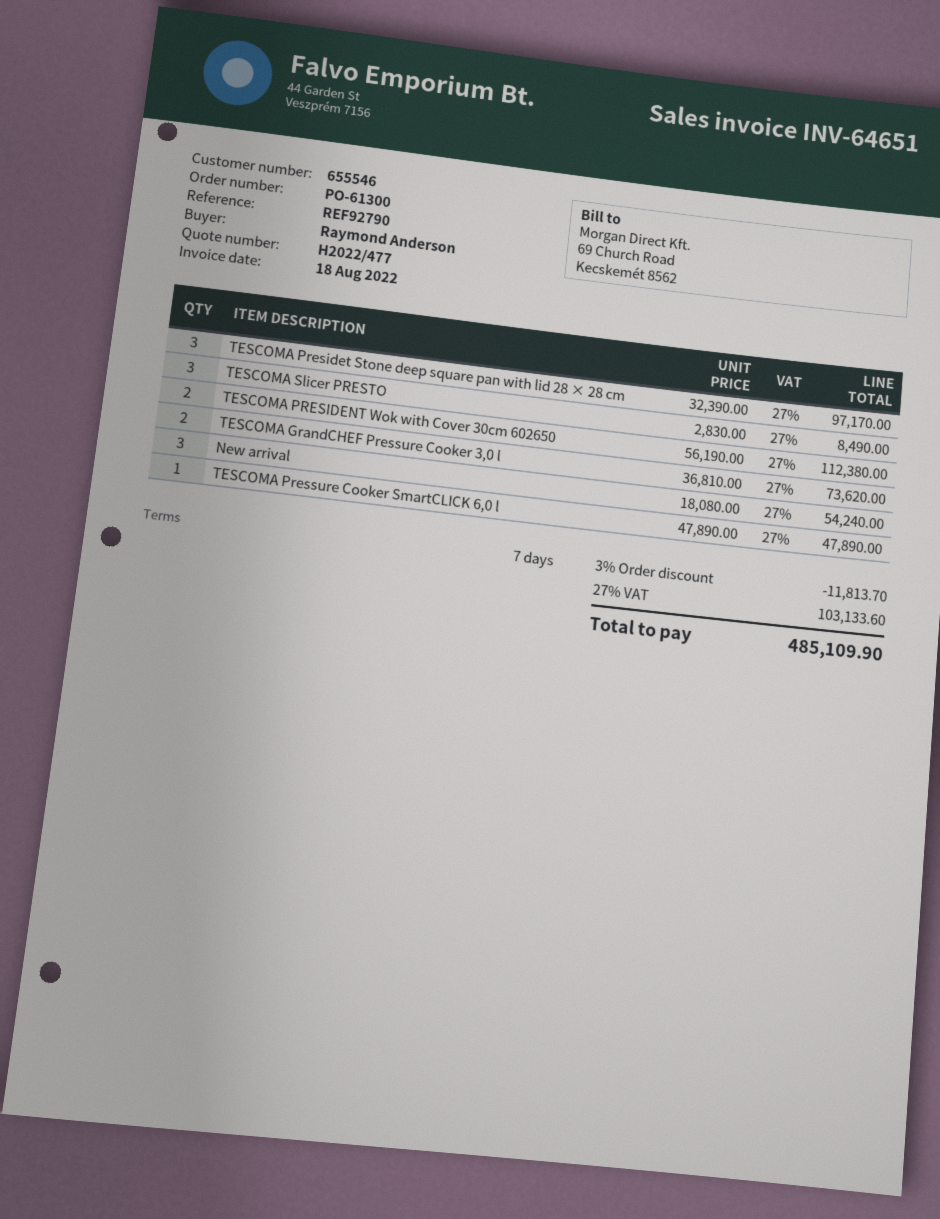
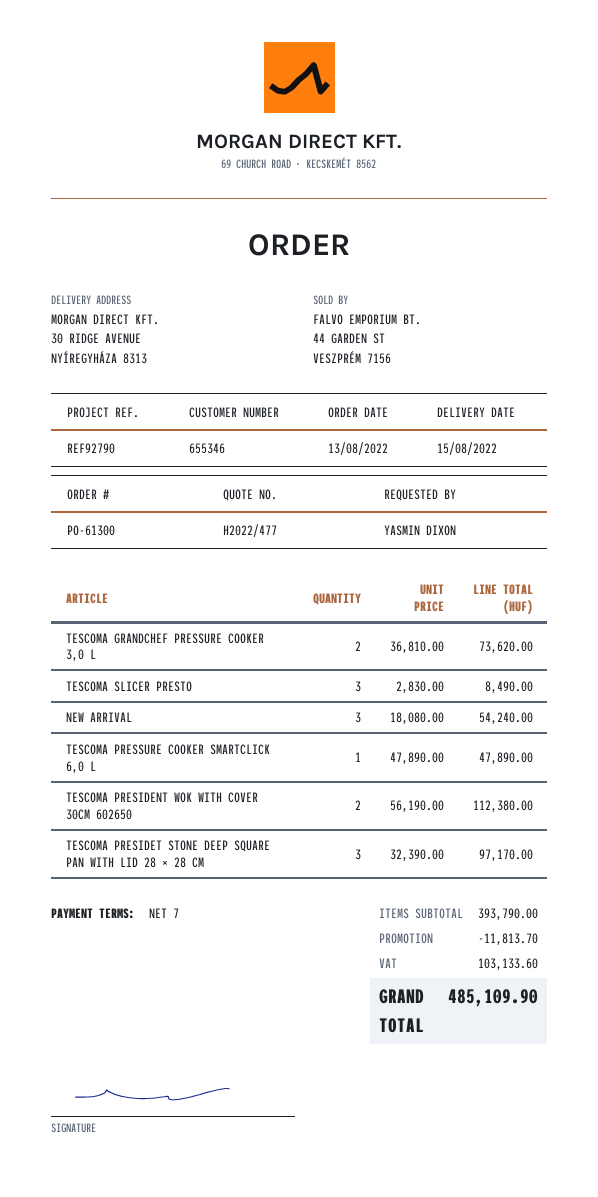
customer number: 655546 -> 655346
ordered by: Raymond Anderson -> YASMIN DIXON

